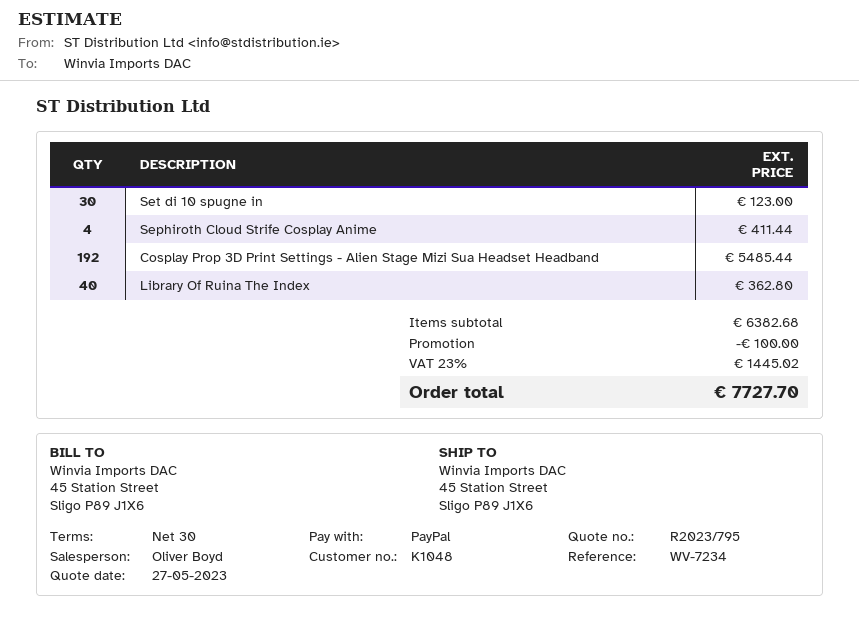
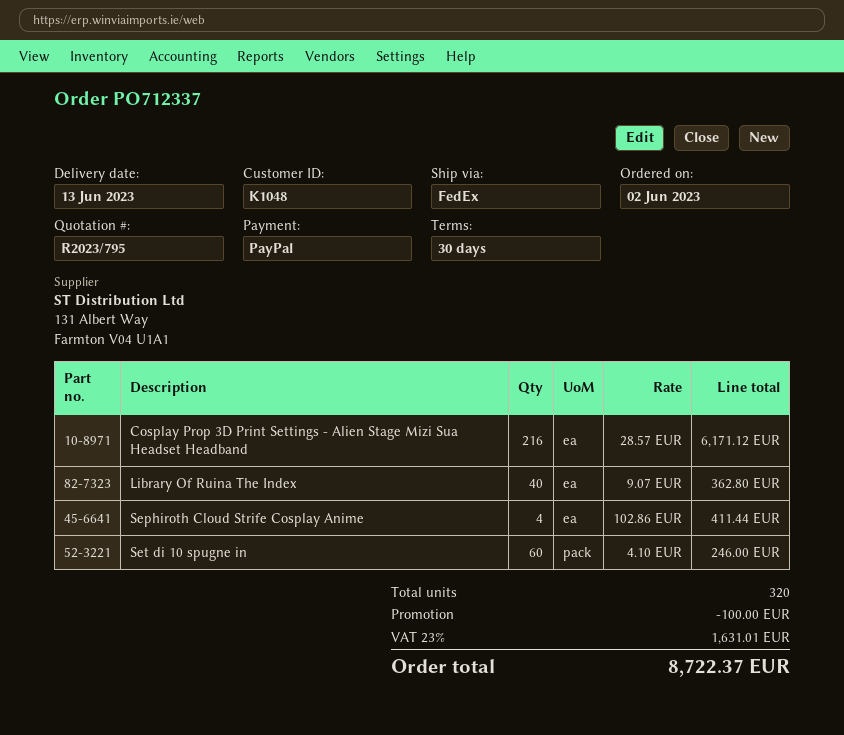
Set di 10 spugne in: 30 for 123.00 -> 60 for 246.00
Cosplay Prop 3D Print Settings - Alien Stage Mizi Sua Headset Headband: 192 for 5485.44 -> 216 for 6171.12
tax: 23% = 1445.02 -> 23% = 1631.01
total: 7727.70 -> 8722.37

